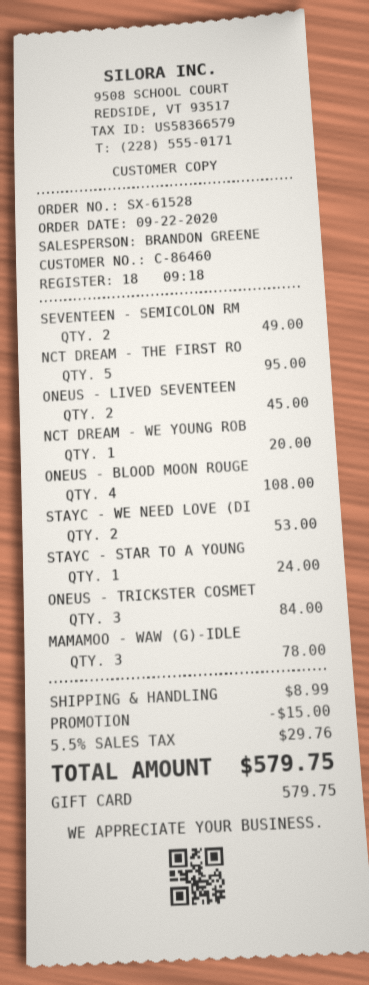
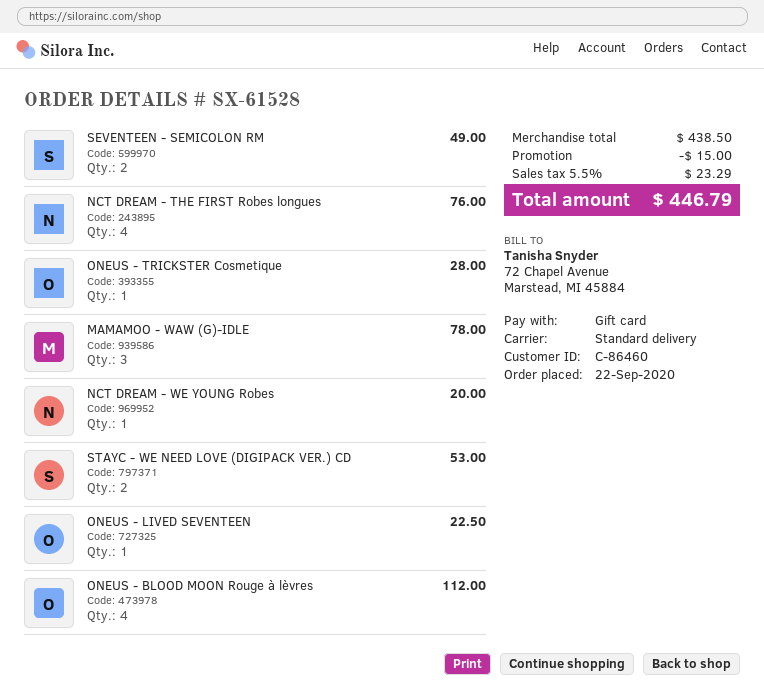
NCT DREAM - THE FIRST RO: 5 for 95.00 -> 4 for 76.00
ONEUS - LIVED SEVENTEEN: 2 for 45.00 -> 1 for 22.50
ONEUS - BLOOD MOON ROUGE: 4 for 108.00 -> 4 for 112.00
STAYC - STAR TO A YOUNG: 1 for 24.00 -> none
ONEUS - TRICKSTER COSMET: 3 for 84.00 -> 1 for 28.00
shipping: 8.99 -> none
tax: 5.5% = 29.76 -> 5.5% = 23.29
total: 579.75 -> 446.79

